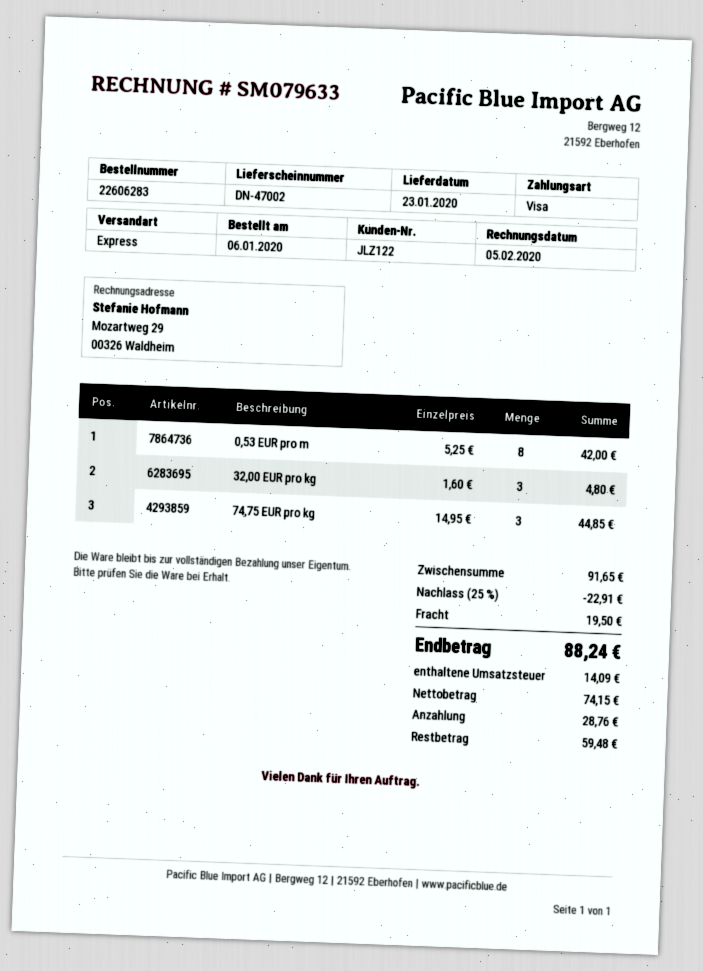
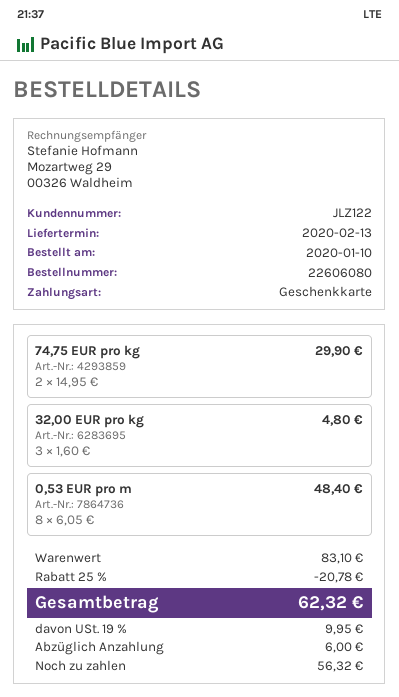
order number: 22606283 -> 22606080
order date: 2020-01-06 -> 2020-01-10
delivery date: 2020-01-23 -> 2020-02-13
payment method: Visa -> gift card
0,53 EUR pro m: 8 x 5.25 = 42.00 -> 8 x 6.05 = 48.40
74,75 EUR pro kg: 3 x 14.95 = 44.85 -> 2 x 14.95 = 29.90
subtotal: 91.65 -> 83.10
discount: 25% = 22.91 -> 25% = 20.78
shipping: 19.50 -> none
tax: 14.09 -> 9.95
total: 88.24 -> 62.32
deposit: 28.76 -> 6.00
balance: 59.48 -> 56.32

